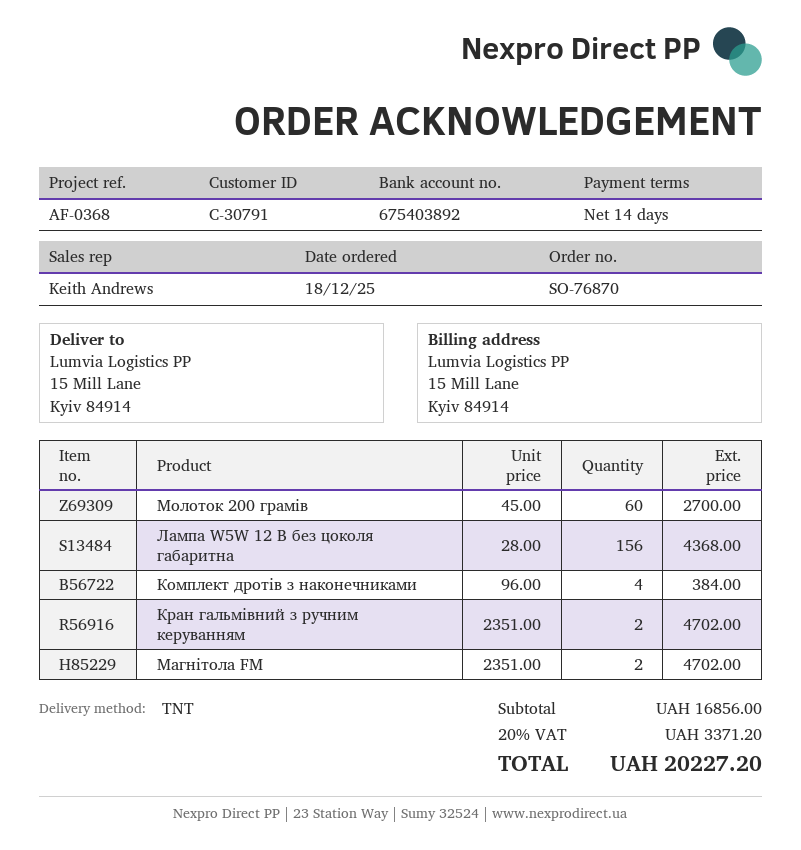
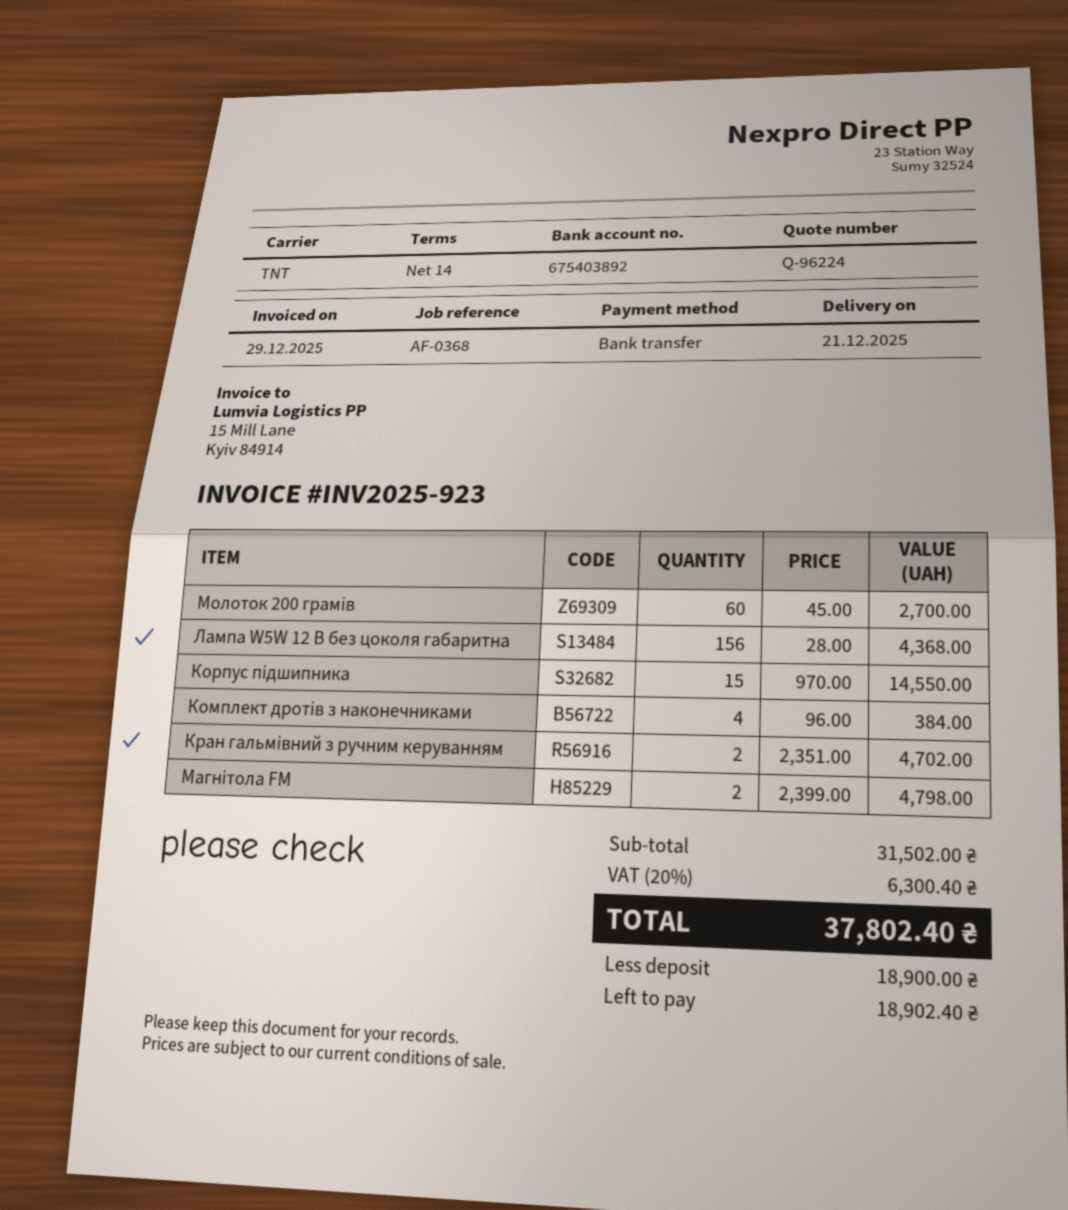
Магнітола FM: 2 x 2351.00 = 4702.00 -> 2 x 2399.00 = 4798.00
Корпус підшипника: none -> 15 x 970.00 = 14550.00
subtotal: 16856.00 -> 31502.00
tax: 20% = 3371.20 -> 20% = 6300.40
total: 20227.20 -> 37802.40

